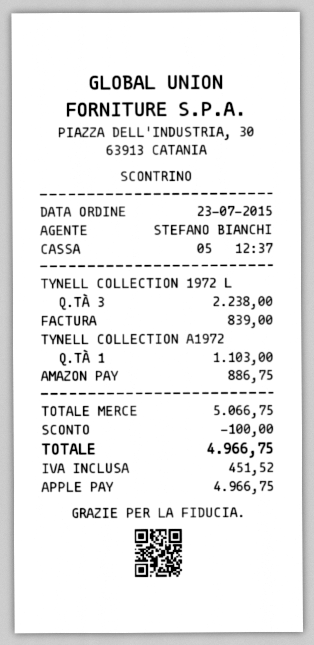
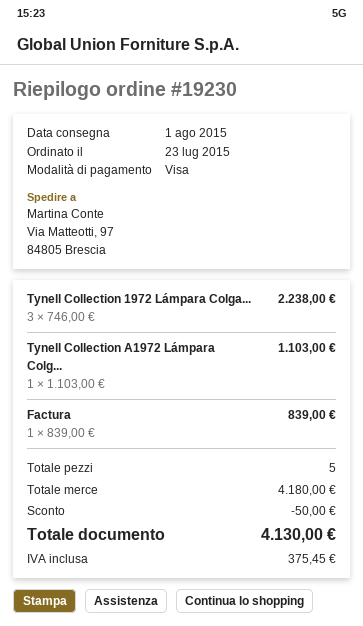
payment method: Apple Pay -> Visa
AMAZON PAY: 1 for 886.75 -> none
subtotal: 5066.75 -> 4180.00
discount: 100.00 -> 50.00
tax: 451.52 -> 375.45
total: 4966.75 -> 4130.00

